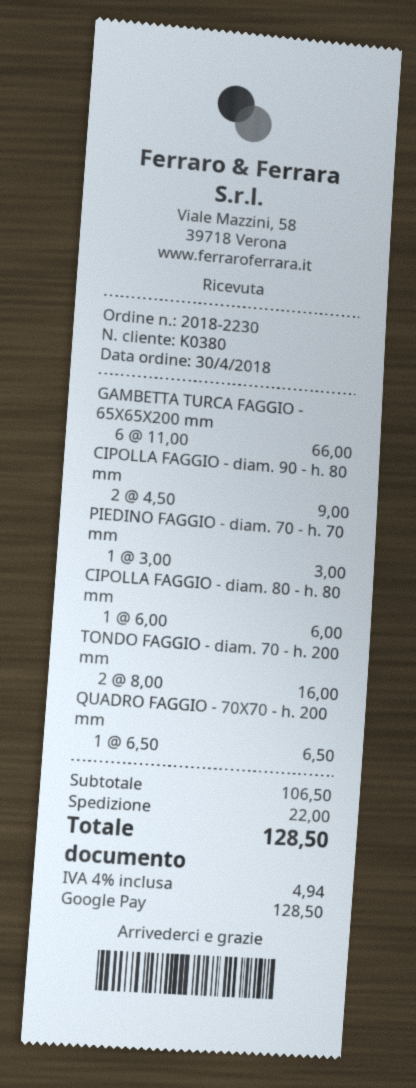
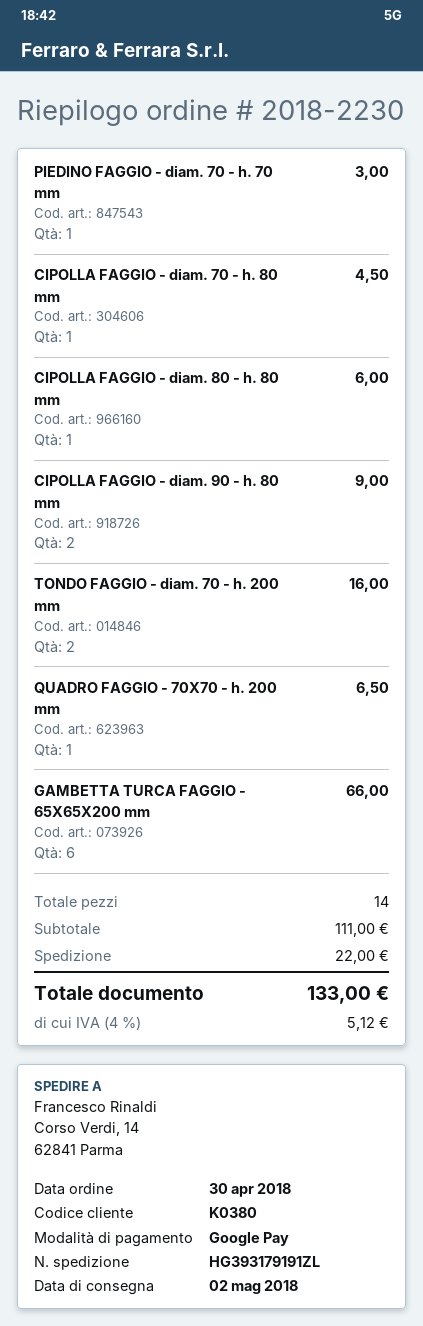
CIPOLLA FAGGIO - diam. 70 - h. 80 mm: none -> 1 for 4.50
subtotal: 106.50 -> 111.00
tax: 4% = 4.94 -> 4% = 5.12
total: 128.50 -> 133.00

